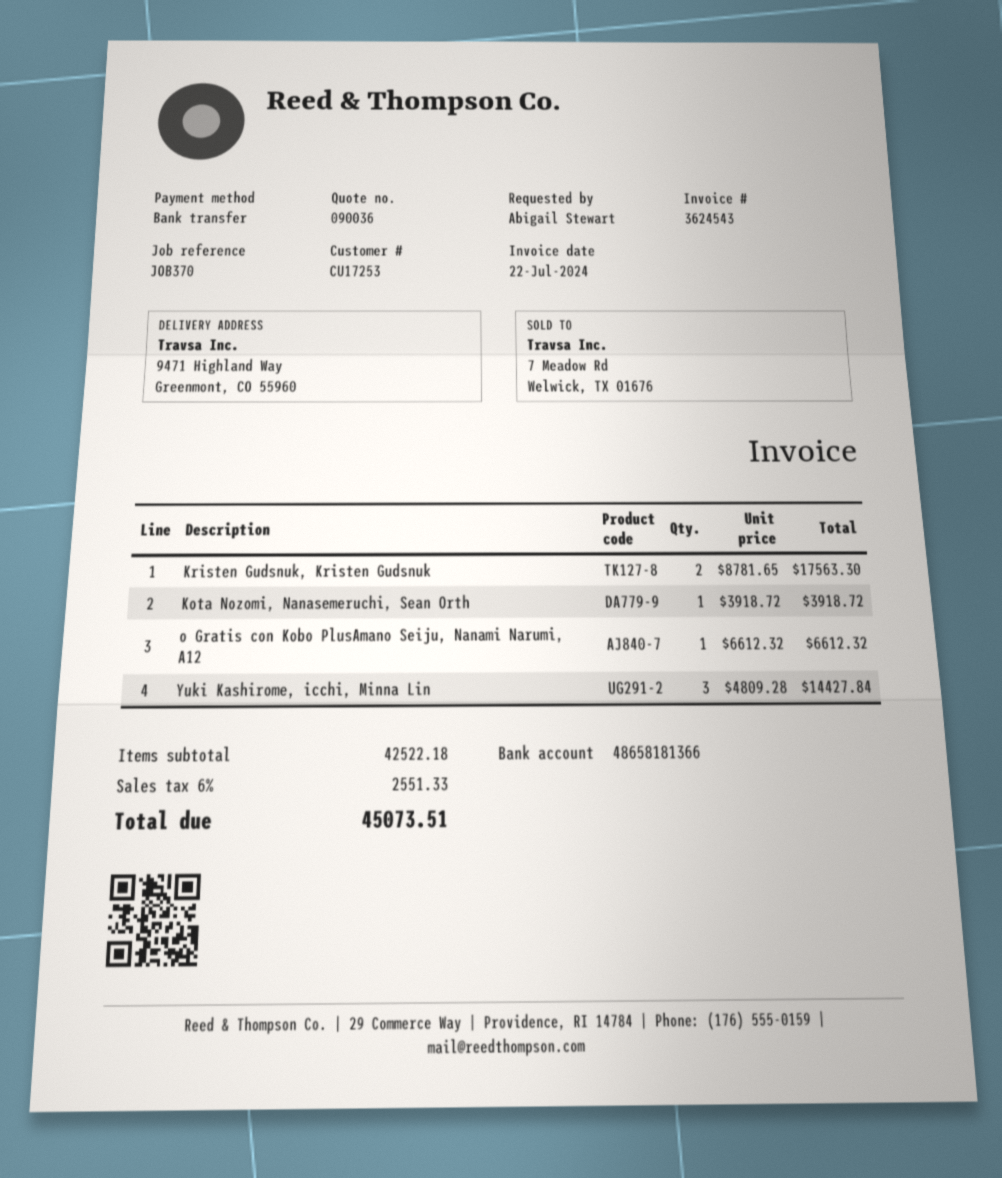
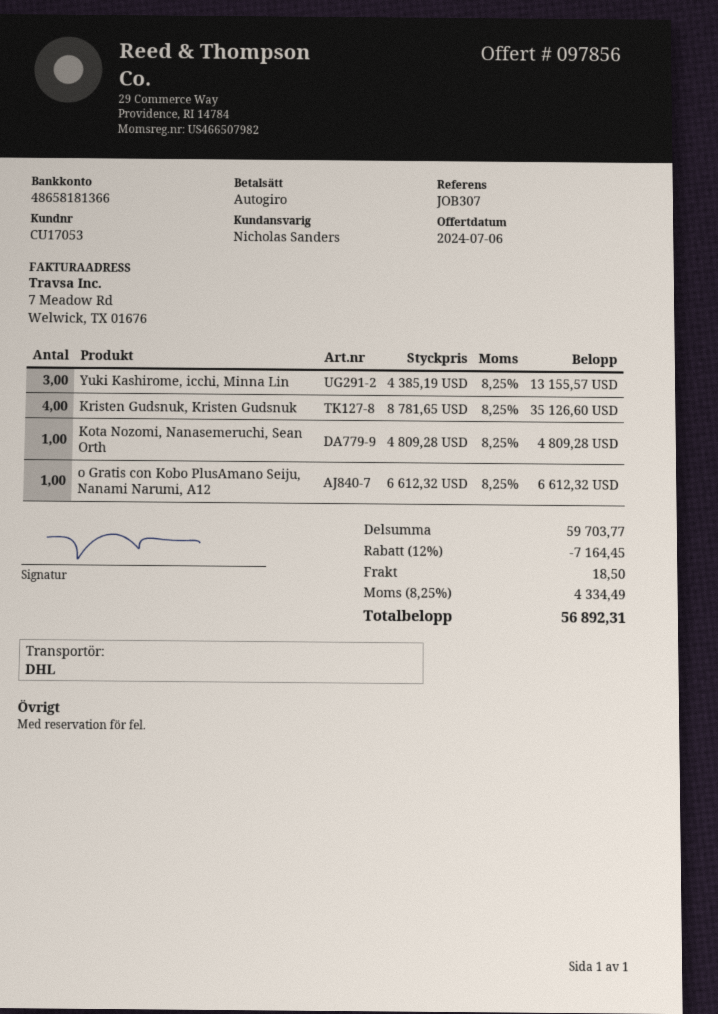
quote number: 090036 -> 097856
customer number: CU17253 -> CU17053
reference: JOB370 -> JOB307
payment method: bank transfer -> direct debit
Kristen Gudsnuk, Kristen Gudsnuk: 2 x 8781.65 = 17563.30 -> 4 x 8781.65 = 35126.60
Kota Nozomi, Nanasemeruchi, Sean Orth: 1 x 3918.72 = 3918.72 -> 1 x 4809.28 = 4809.28
Yuki Kashirome, icchi, Minna Lin: 3 x 4809.28 = 14427.84 -> 3 x 4385.19 = 13155.57
subtotal: 42522.18 -> 59703.77
discount: none -> 12% = 7164.45
shipping: none -> 18.50
tax: 6% = 2551.33 -> 8.25% = 4334.49
total: 45073.51 -> 56892.31

